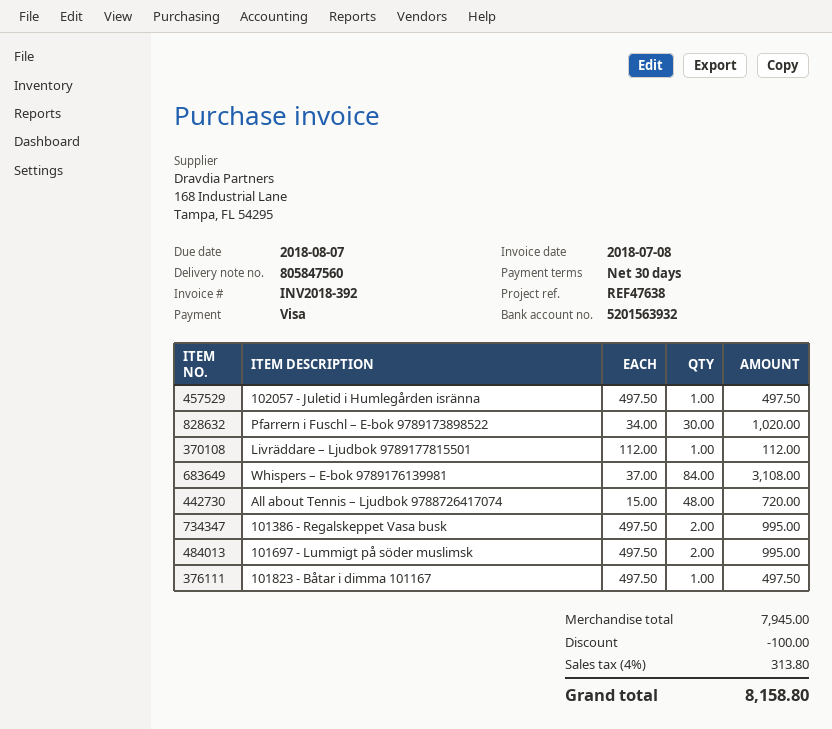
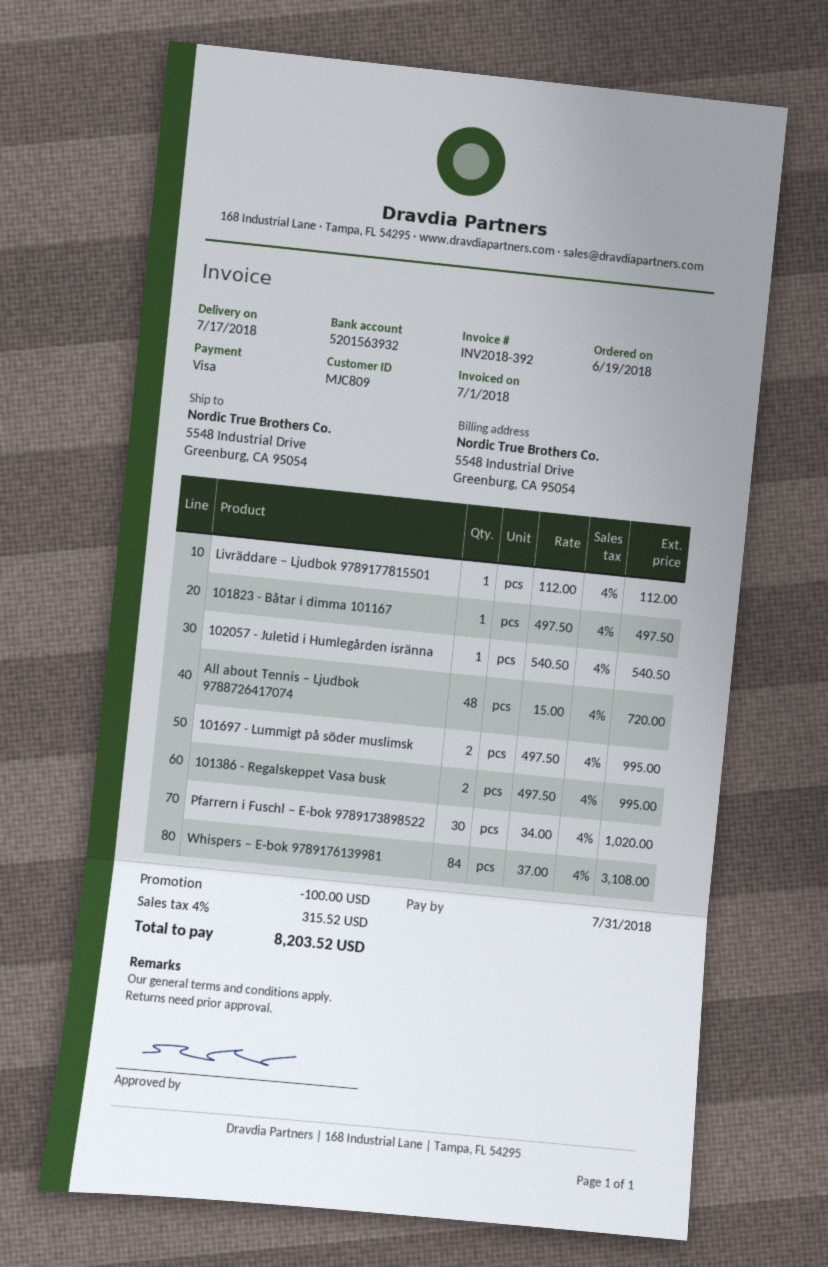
invoice date: 2018-07-08 -> 2018-07-01
due date: 2018-08-07 -> 2018-07-31
102057 - Juletid i Humlegården isränna: 1 x 497.50 = 497.50 -> 1 x 540.50 = 540.50
tax: 4% = 313.80 -> 4% = 315.52
total: 8158.80 -> 8203.52

